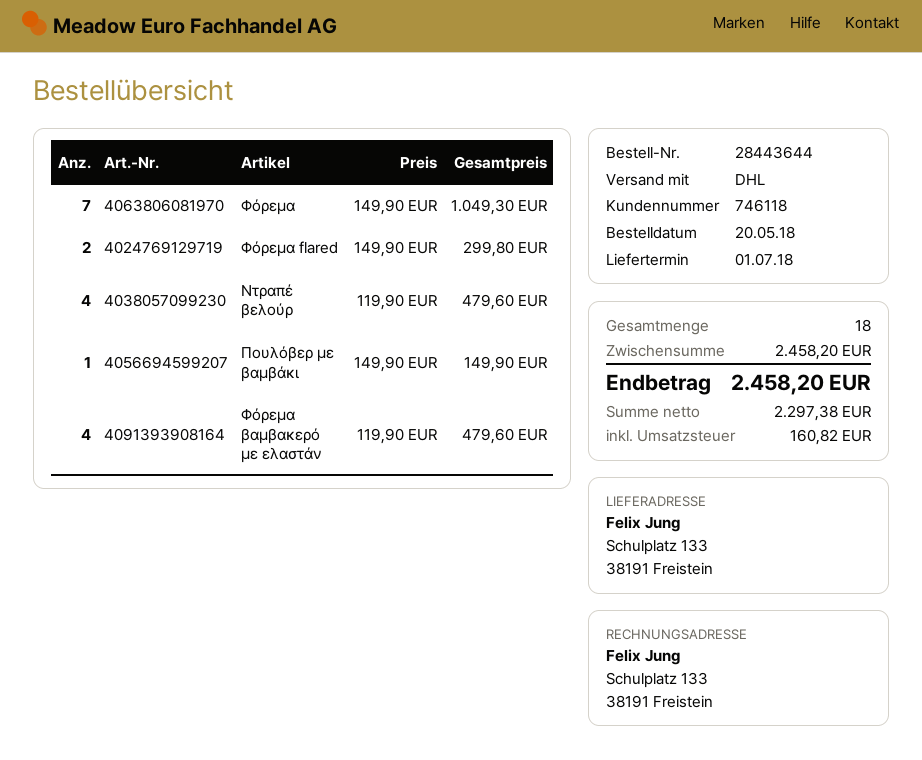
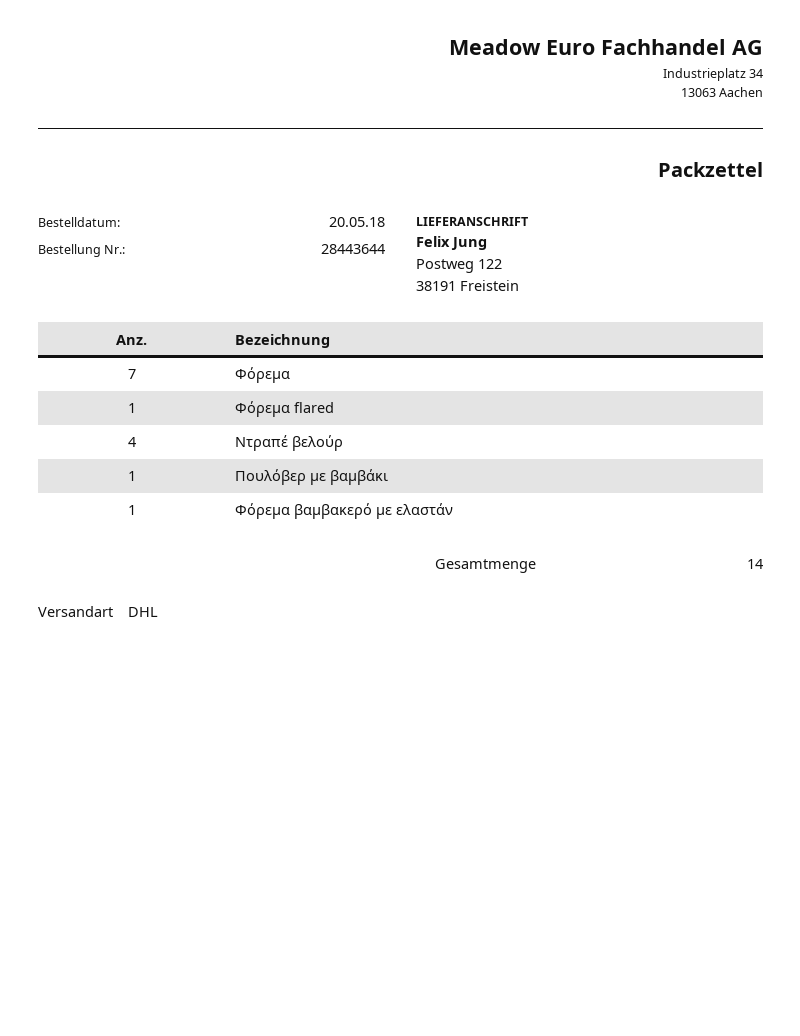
ship to: Schulplatz 133, 38191 Freistein -> Postweg 122, 38191 Freistein
Φόρεμα flared: 2 -> 1
Φόρεμα βαμβακερό με ελαστάν: 4 -> 1
total quantity: 18 -> 14

